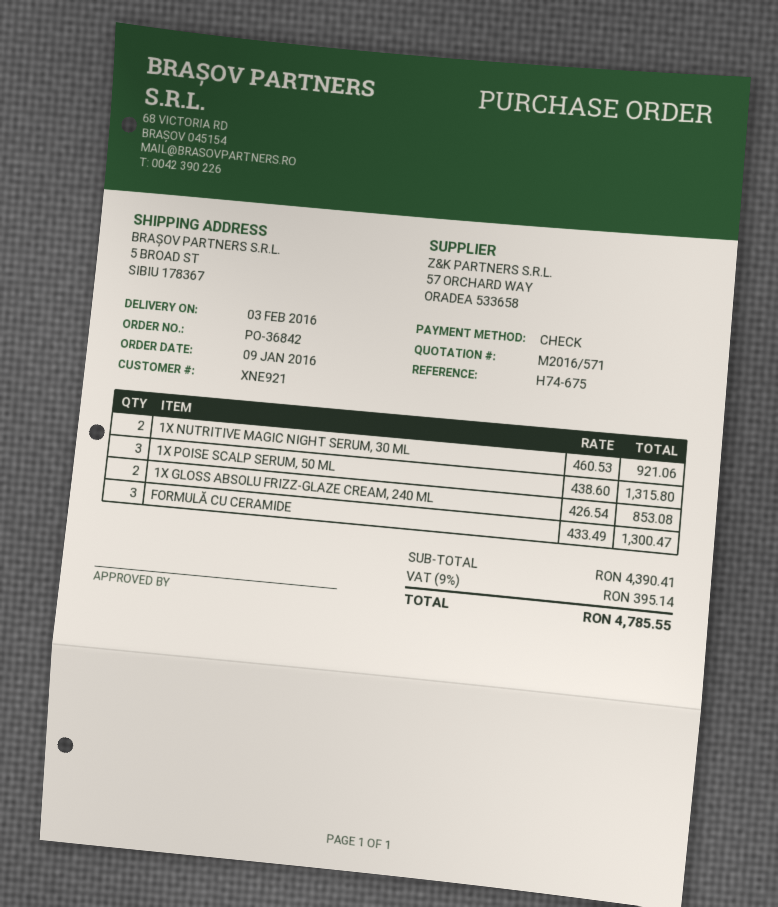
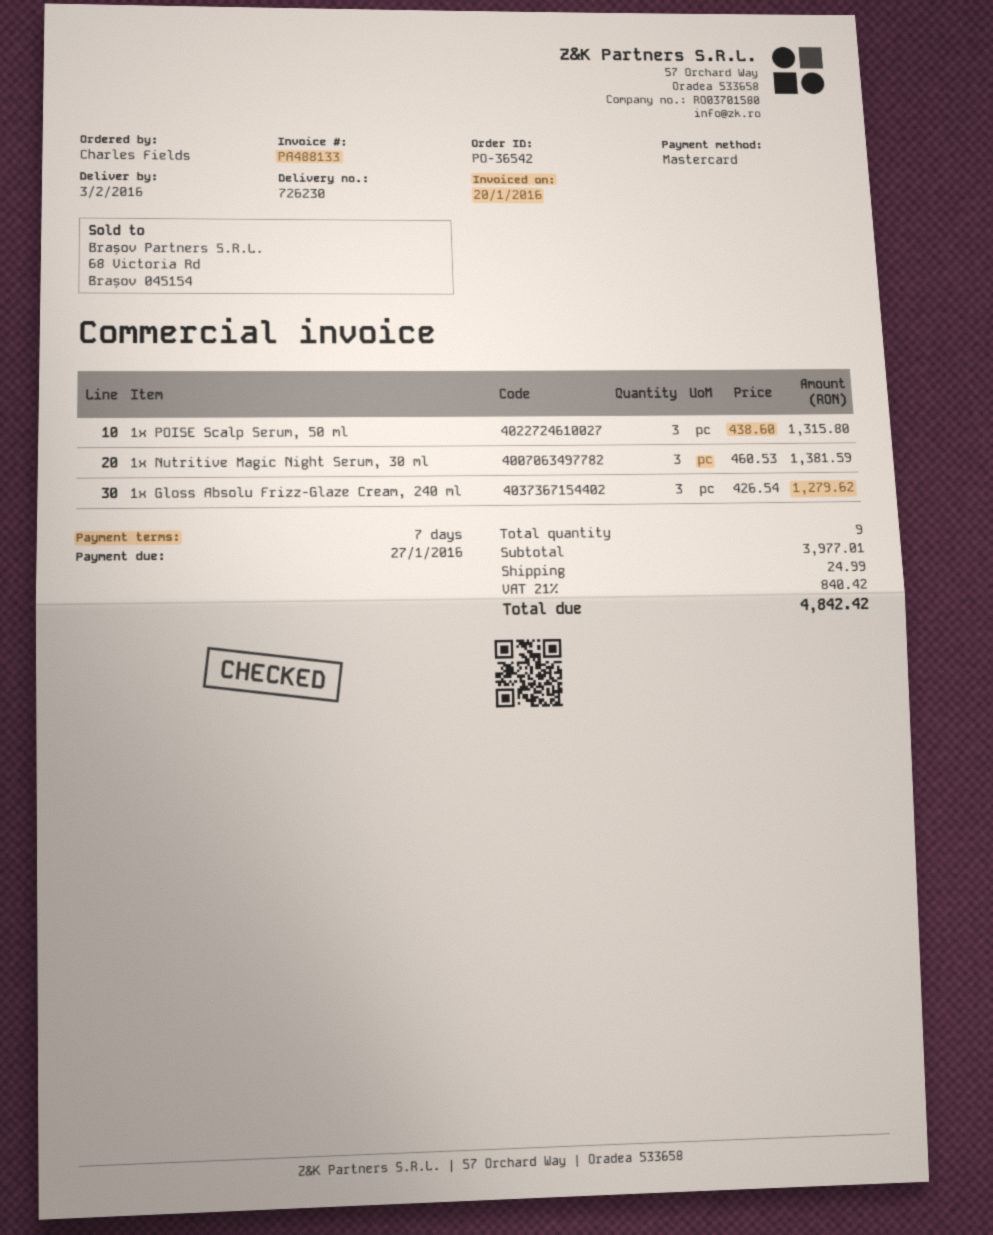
order number: PO-36842 -> PO-36542
payment method: cheque -> Mastercard
1X NUTRITIVE MAGIC NIGHT SERUM, 30 ML: 2 x 460.53 = 921.06 -> 3 x 460.53 = 1381.59
1X GLOSS ABSOLU FRIZZ-GLAZE CREAM, 240 ML: 2 x 426.54 = 853.08 -> 3 x 426.54 = 1279.62
FORMULĂ CU CERAMIDE: 3 x 433.49 = 1300.47 -> none
subtotal: 4390.41 -> 3977.01
shipping: none -> 24.99
tax: 9% = 395.14 -> 21% = 840.42
total: 4785.55 -> 4842.42

